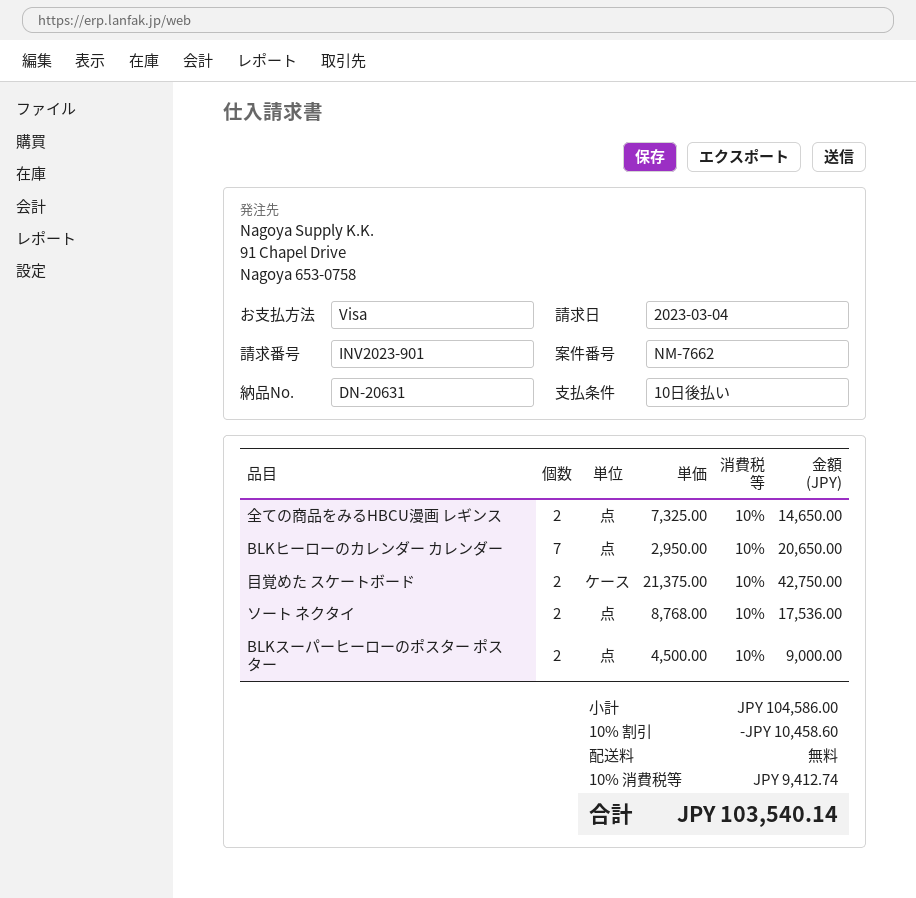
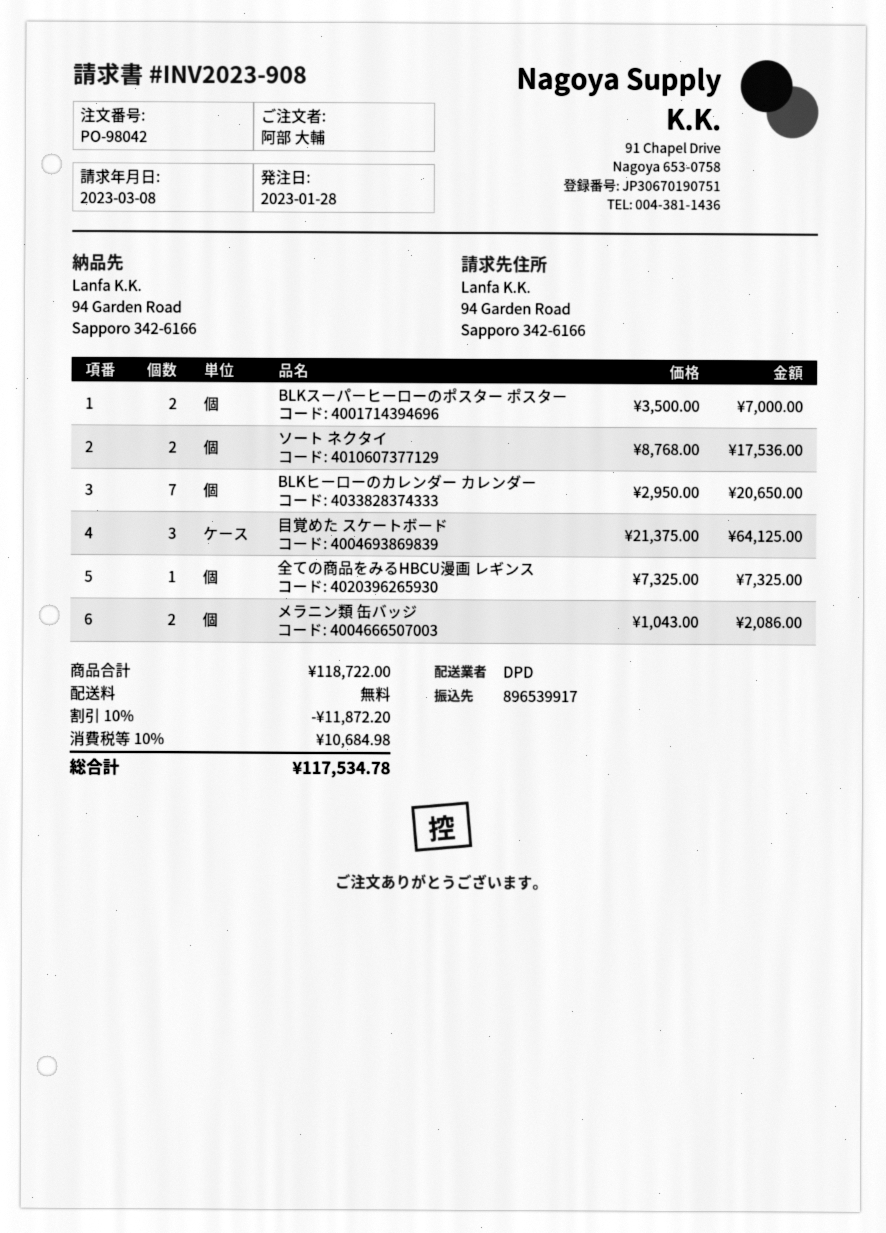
invoice number: INV2023-901 -> INV2023-908
invoice date: 2023-03-04 -> 2023-03-08
全ての商品をみるHBCU漫画 レギンス: 2 x 7325.00 = 14650.00 -> 1 x 7325.00 = 7325.00
目覚めた スケートボード: 2 x 21375.00 = 42750.00 -> 3 x 21375.00 = 64125.00
BLKスーパーヒーローのポスター ポスター: 2 x 4500.00 = 9000.00 -> 2 x 3500.00 = 7000.00
メラニン類 缶バッジ: none -> 2 x 1043.00 = 2086.00
subtotal: 104586.00 -> 118722.00
discount: 10% = 10458.60 -> 10% = 11872.20
tax: 10% = 9412.74 -> 10% = 10684.98
total: 103540.14 -> 117534.78

